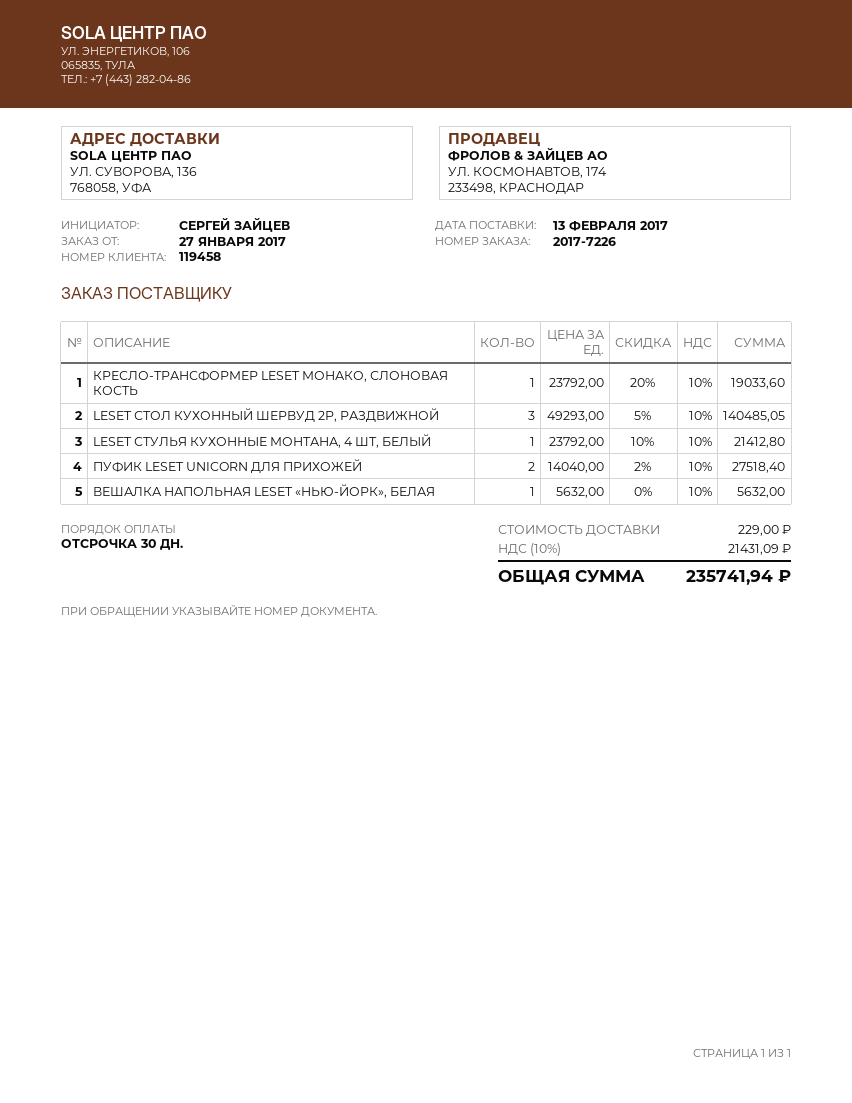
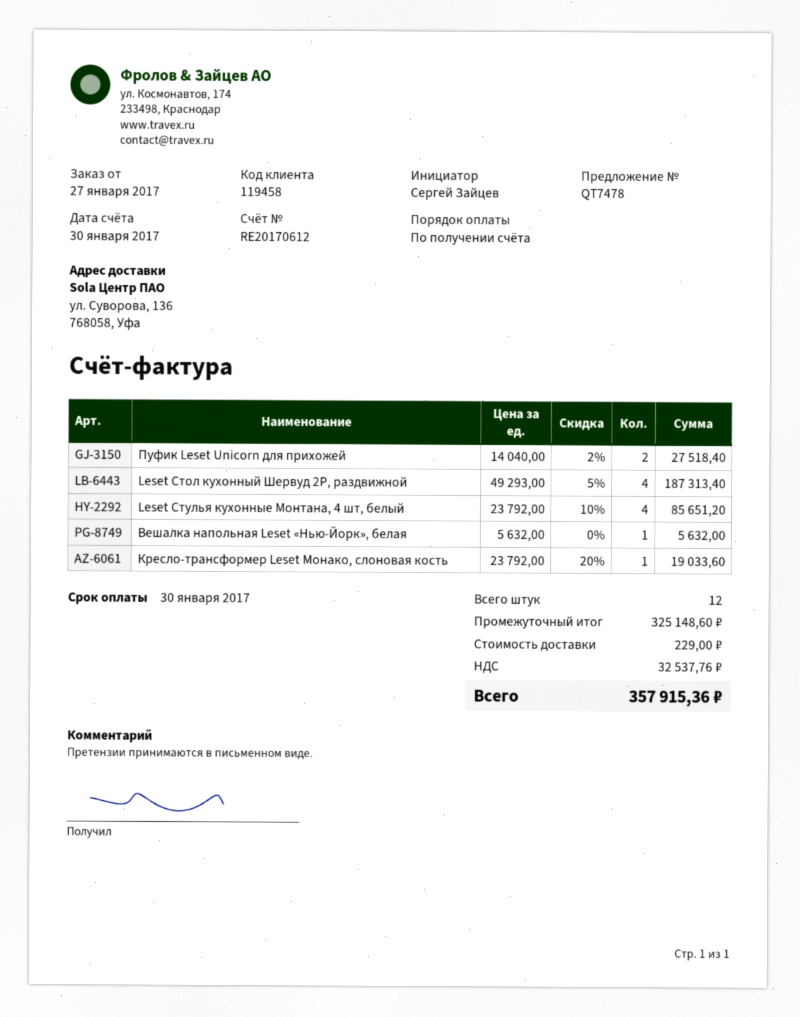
payment terms: 30 days -> on receipt
LESET СТОЛ КУХОННЫЙ ШЕРВУД 2Р, РАЗДВИЖНОЙ: 3 x 49293.00 - 5% = 140485.05 -> 4 x 49293.00 - 5% = 187313.40
LESET СТУЛЬЯ КУХОННЫЕ МОНТАНА, 4 ШТ, БЕЛЫЙ: 1 x 23792.00 - 10% = 21412.80 -> 4 x 23792.00 - 10% = 85651.20
tax: 21431.09 -> 32537.76
total: 235741.94 -> 357915.36

